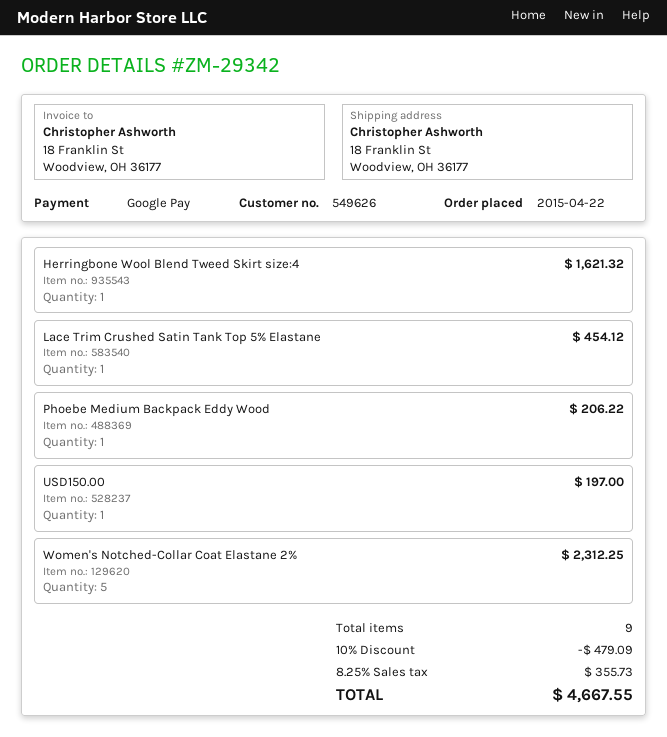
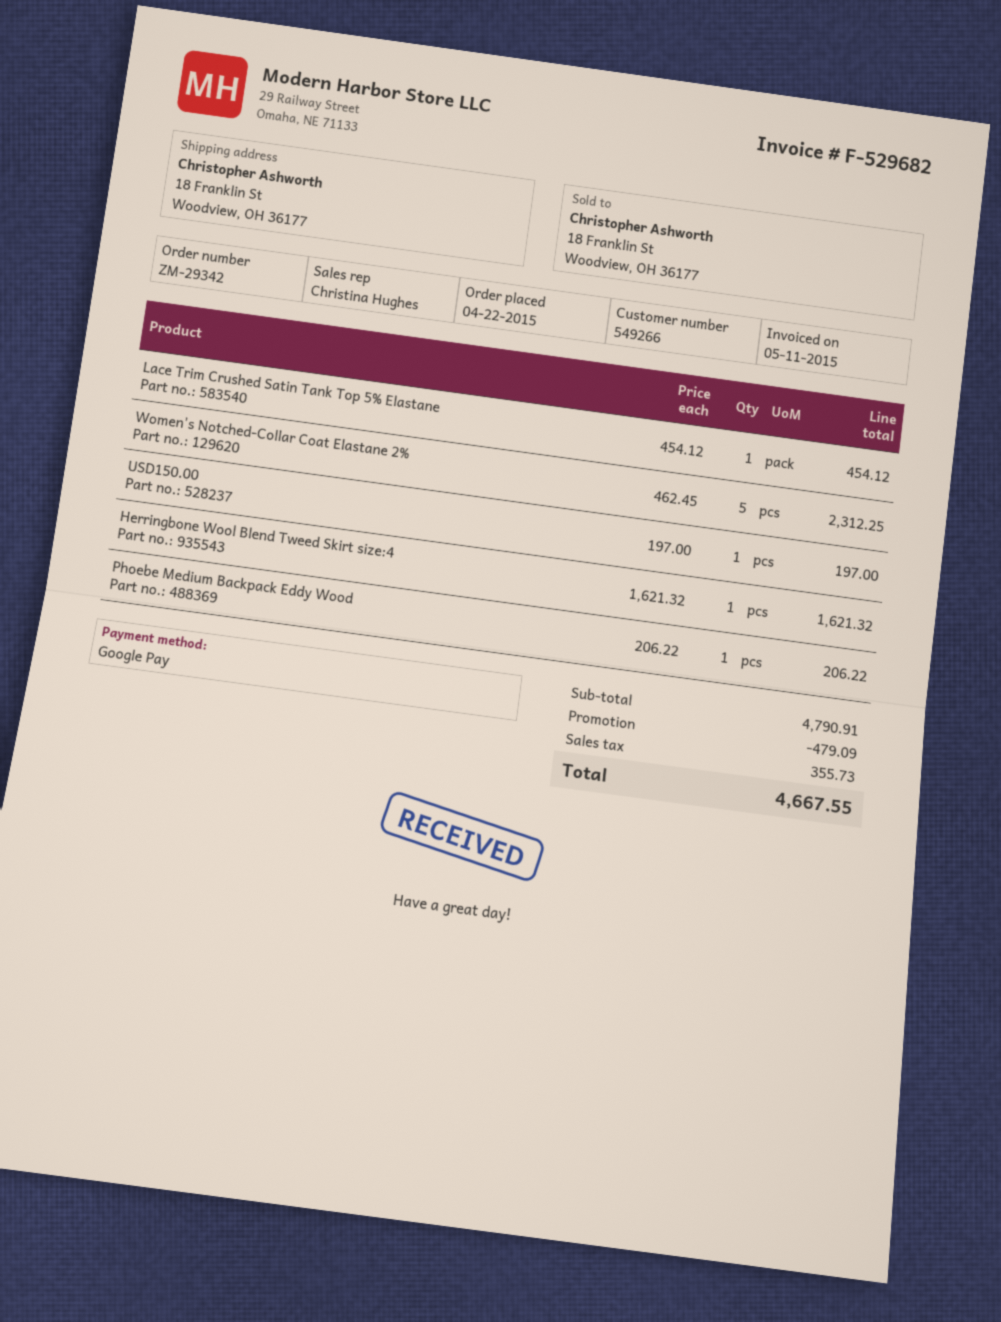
customer number: 549626 -> 549266

